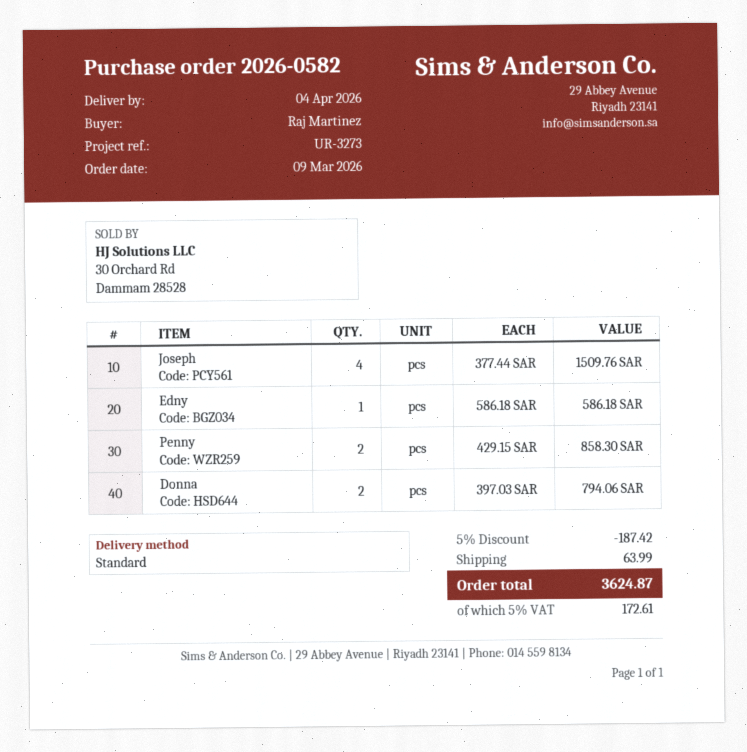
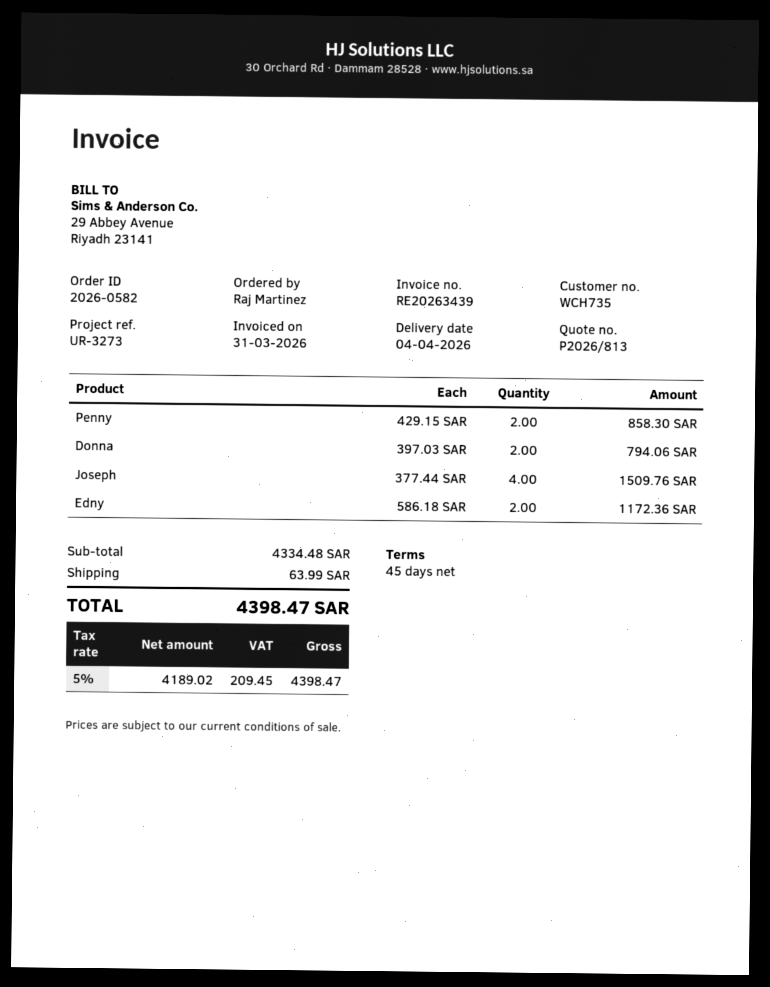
Edny: 1 x 586.18 = 586.18 -> 2 x 586.18 = 1172.36
discount: 5% = 187.42 -> none
tax: 5% = 172.61 -> 5% = 209.45
total: 3624.87 -> 4398.47

